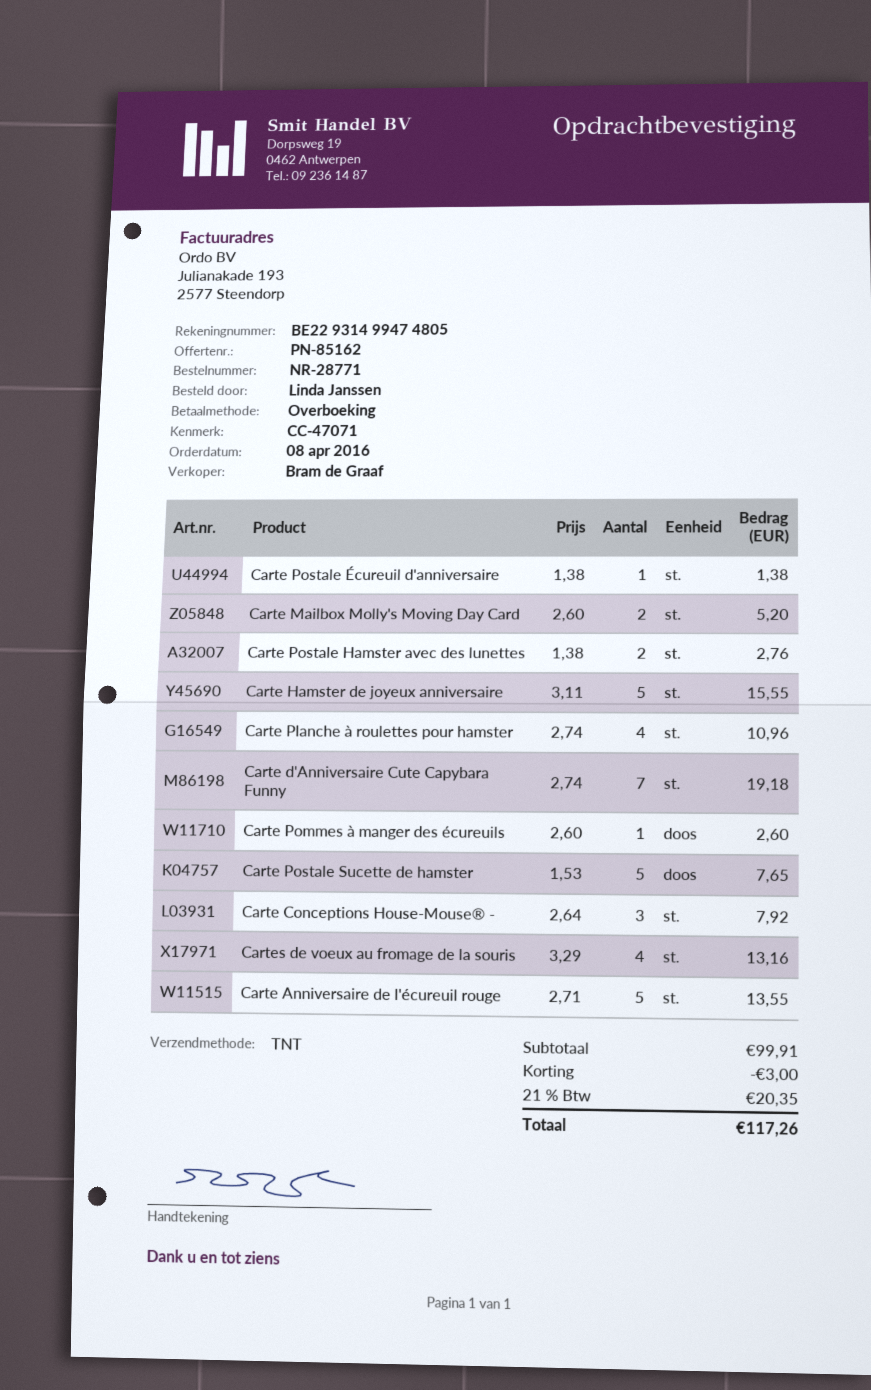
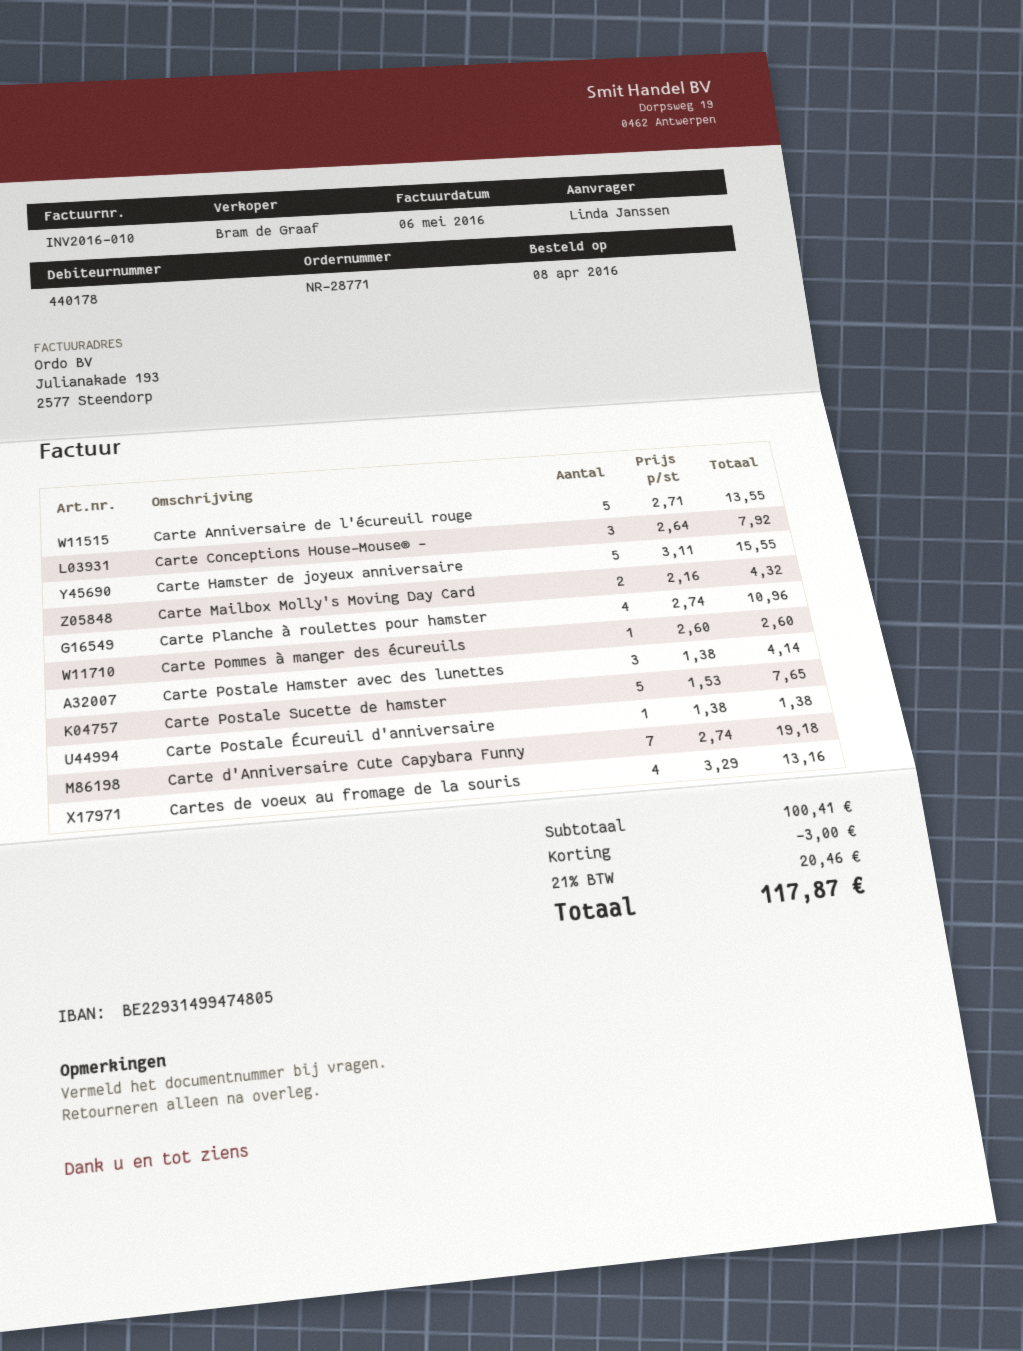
Carte Mailbox Molly's Moving Day Card: 2 x 2.60 = 5.20 -> 2 x 2.16 = 4.32
Carte Postale Hamster avec des lunettes: 2 x 1.38 = 2.76 -> 3 x 1.38 = 4.14
subtotal: 99.91 -> 100.41
tax: 21% = 20.35 -> 21% = 20.46
total: 117.26 -> 117.87

